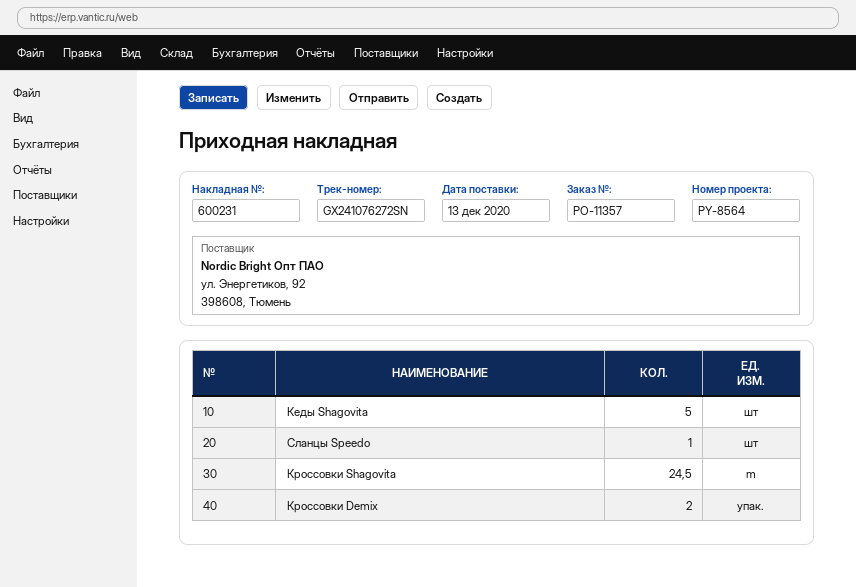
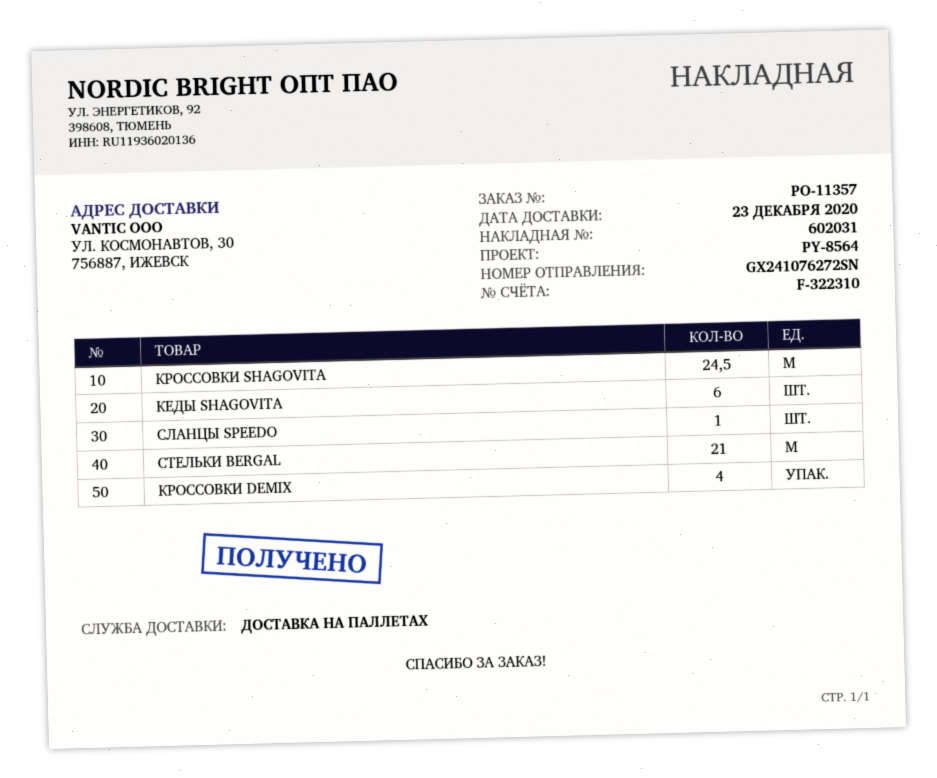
delivery note number: 600231 -> 602031
delivery date: 2020-12-13 -> 2020-12-23
Кеды Shagovita: 5 -> 6
Кроссовки Demix: 2 -> 4
СТЕЛЬКИ BERGAL: none -> 21

